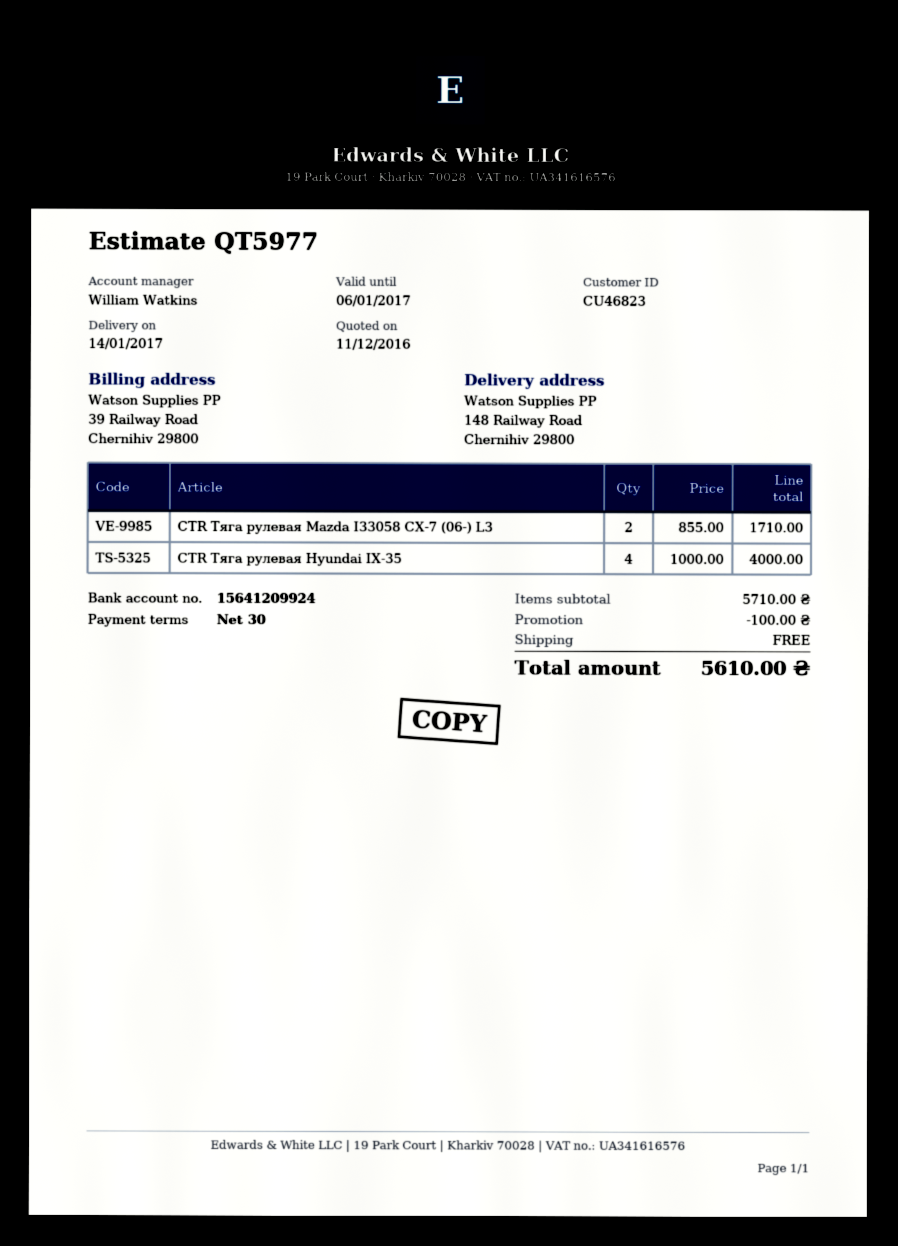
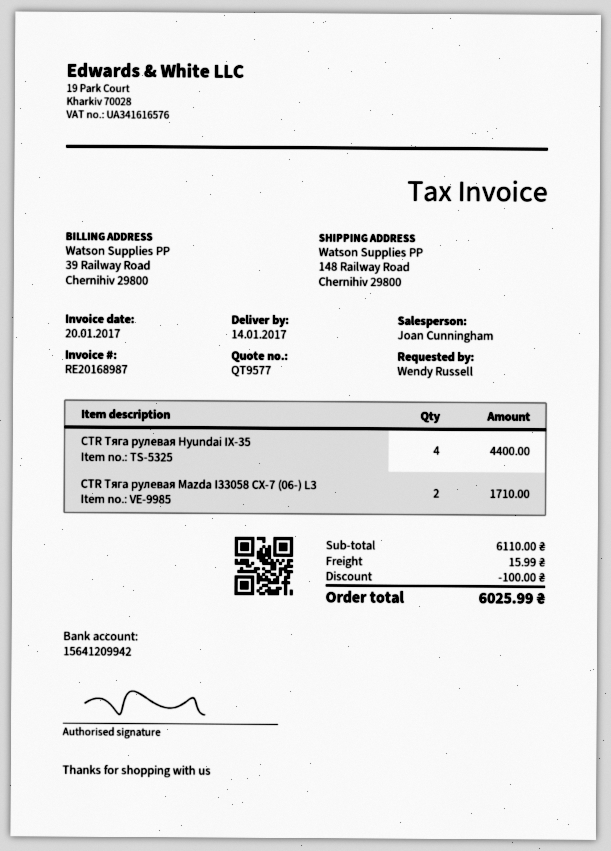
quote number: QT5977 -> QT9577
sales rep: William Watkins -> Joan Cunningham
bank account: 15641209924 -> 15641209942
CTR Тяга рулевая Hyundai IX-35: 4 for 4000.00 -> 4 for 4400.00
subtotal: 5710.00 -> 6110.00
shipping: 0.00 -> 15.99
total: 5610.00 -> 6025.99

